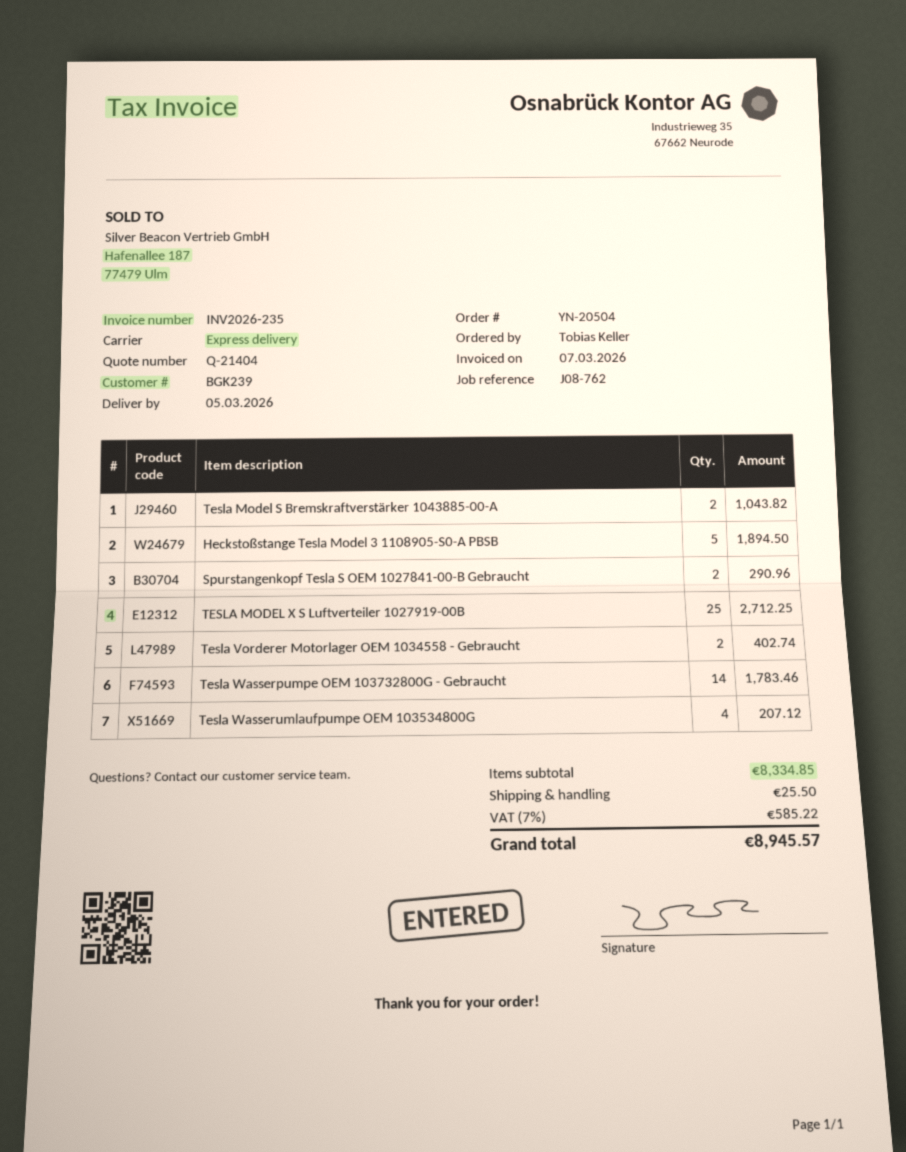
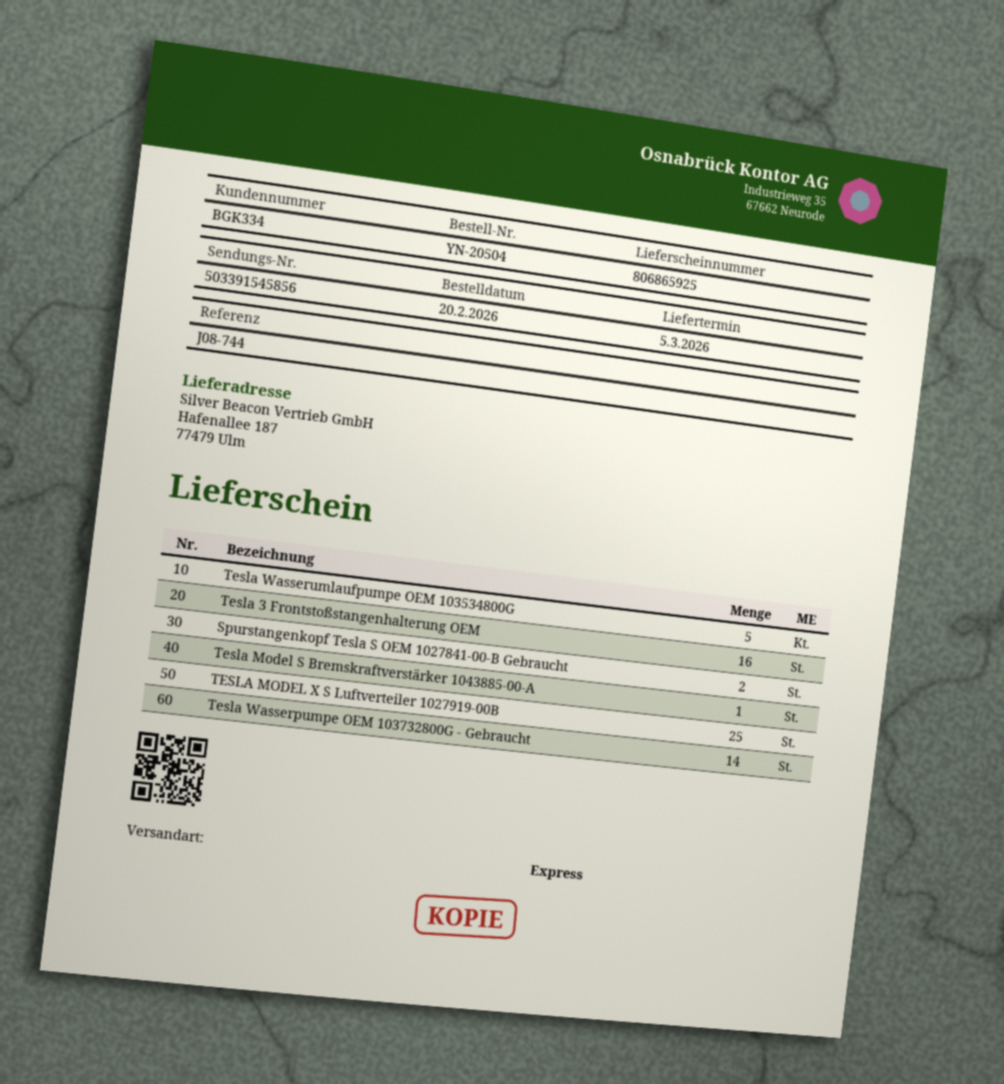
customer number: BGK239 -> BGK334
reference: J08-762 -> J08-744
Tesla Model S Bremskraftverstärker 1043885-00-A: 2 -> 1
Heckstoßstange Tesla Model 3 1108905-S0-A PBSB: 5 -> none
Tesla Vorderer Motorlager OEM 1034558 - Gebraucht: 2 -> none
Tesla Wasserumlaufpumpe OEM 103534800G: 4 -> 5
Tesla 3 Frontstoßstangenhalterung OEM: none -> 16

